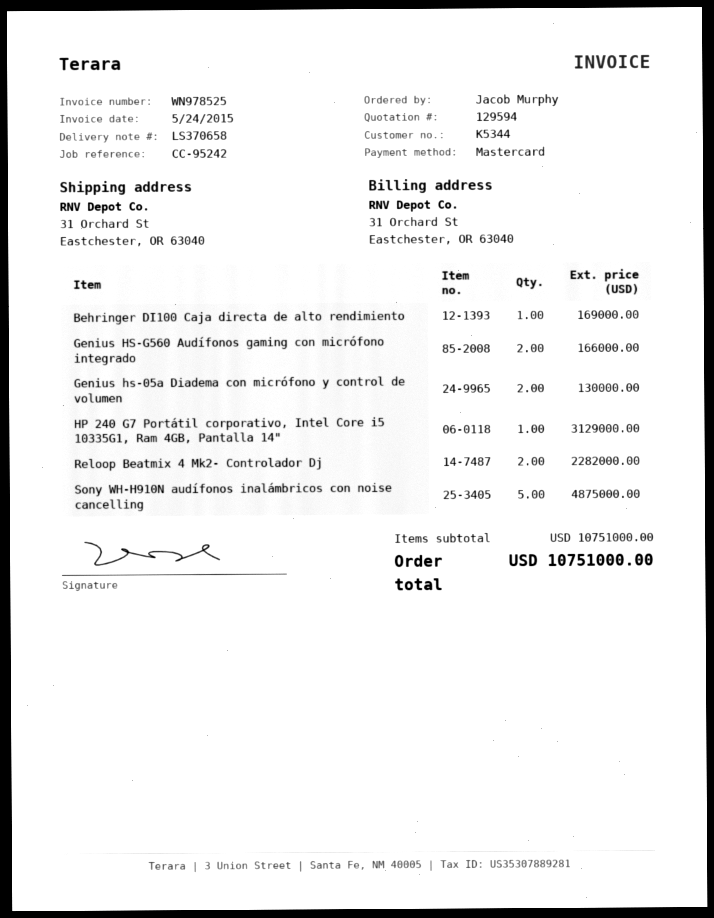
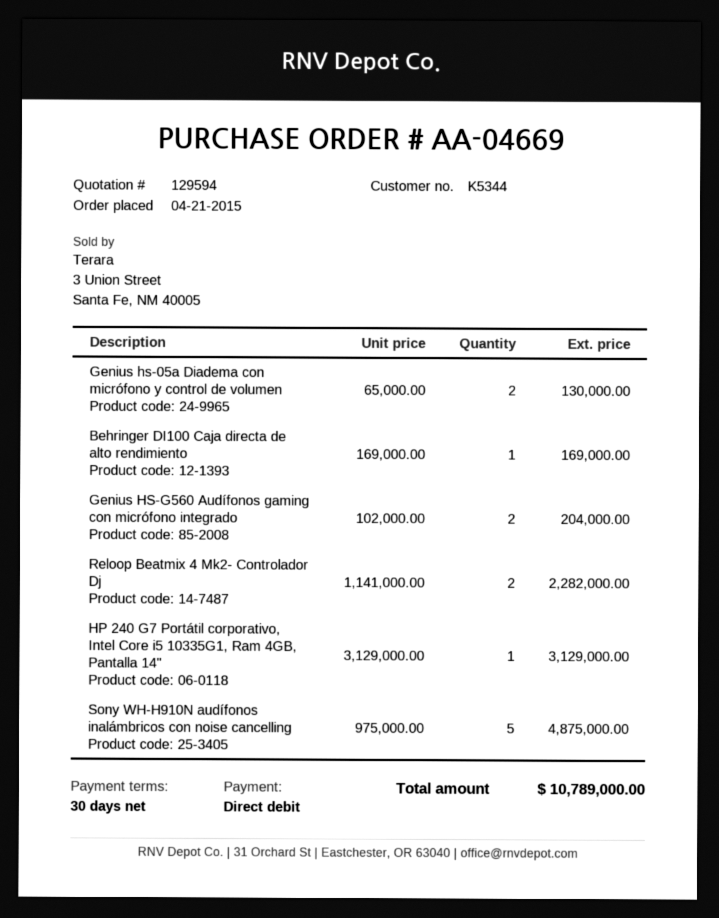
payment method: Mastercard -> direct debit
Genius HS-G560 Audífonos gaming con micrófono integrado: 2 for 166000.00 -> 2 for 204000.00
total: 10751000.00 -> 10789000.00

